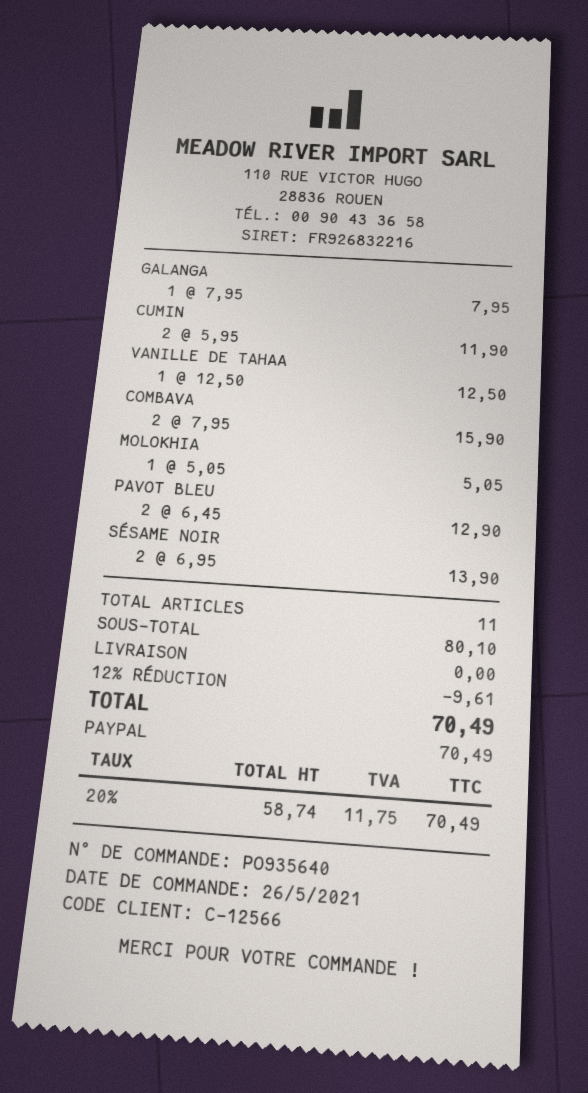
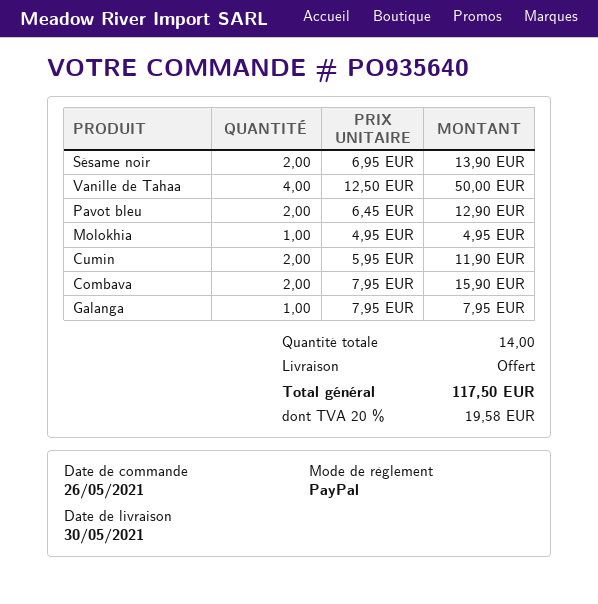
VANILLE DE TAHAA: 1 x 12.50 = 12.50 -> 4 x 12.50 = 50.00
MOLOKHIA: 1 x 5.05 = 5.05 -> 1 x 4.95 = 4.95
total quantity: 11 -> 14
discount: 12% = 9.61 -> none
tax: 20% = 11.75 -> 20% = 19.58
total: 70.49 -> 117.50

